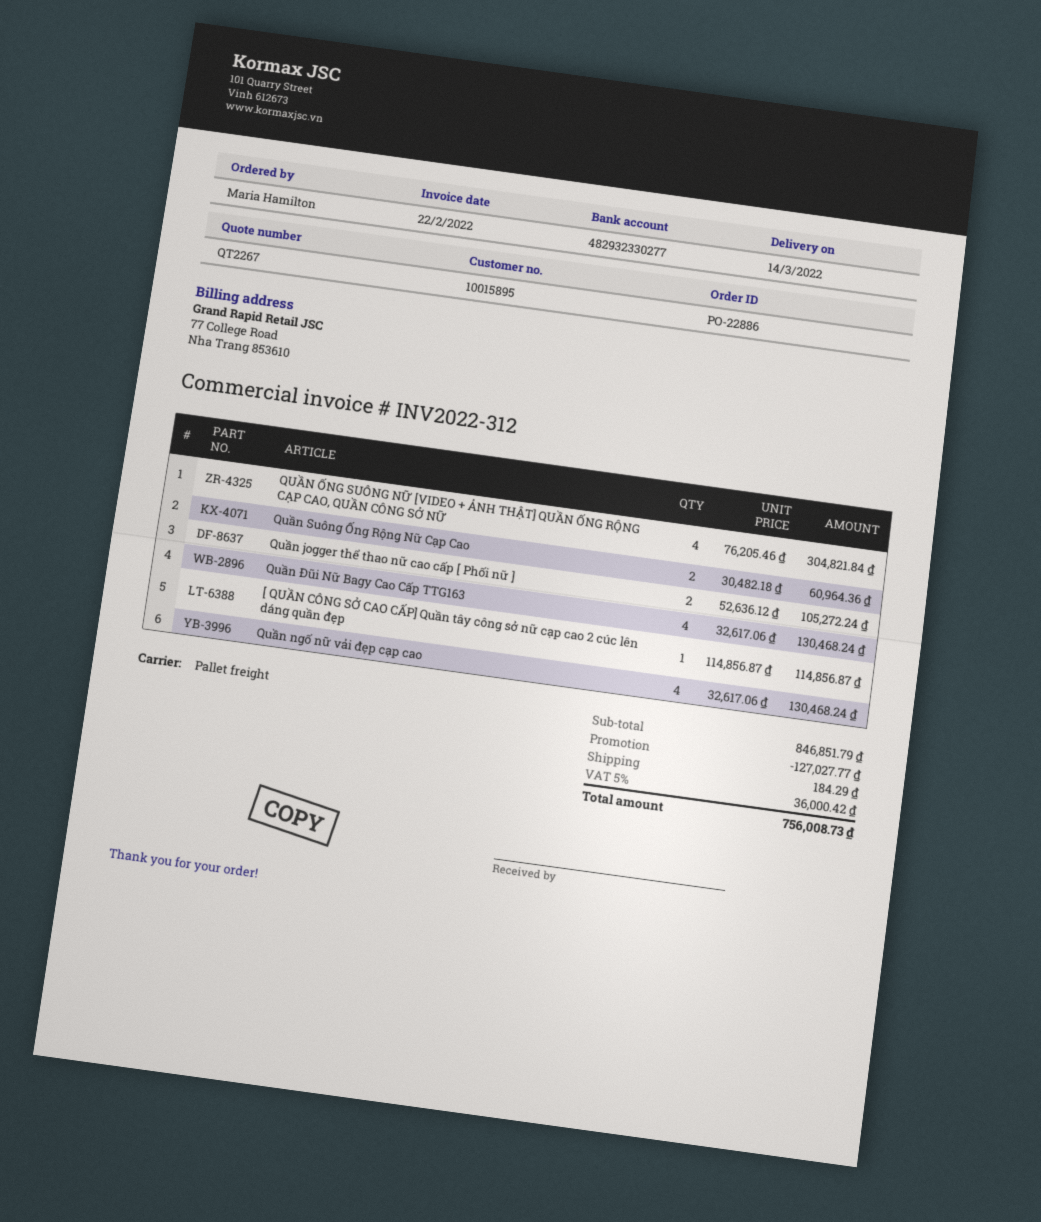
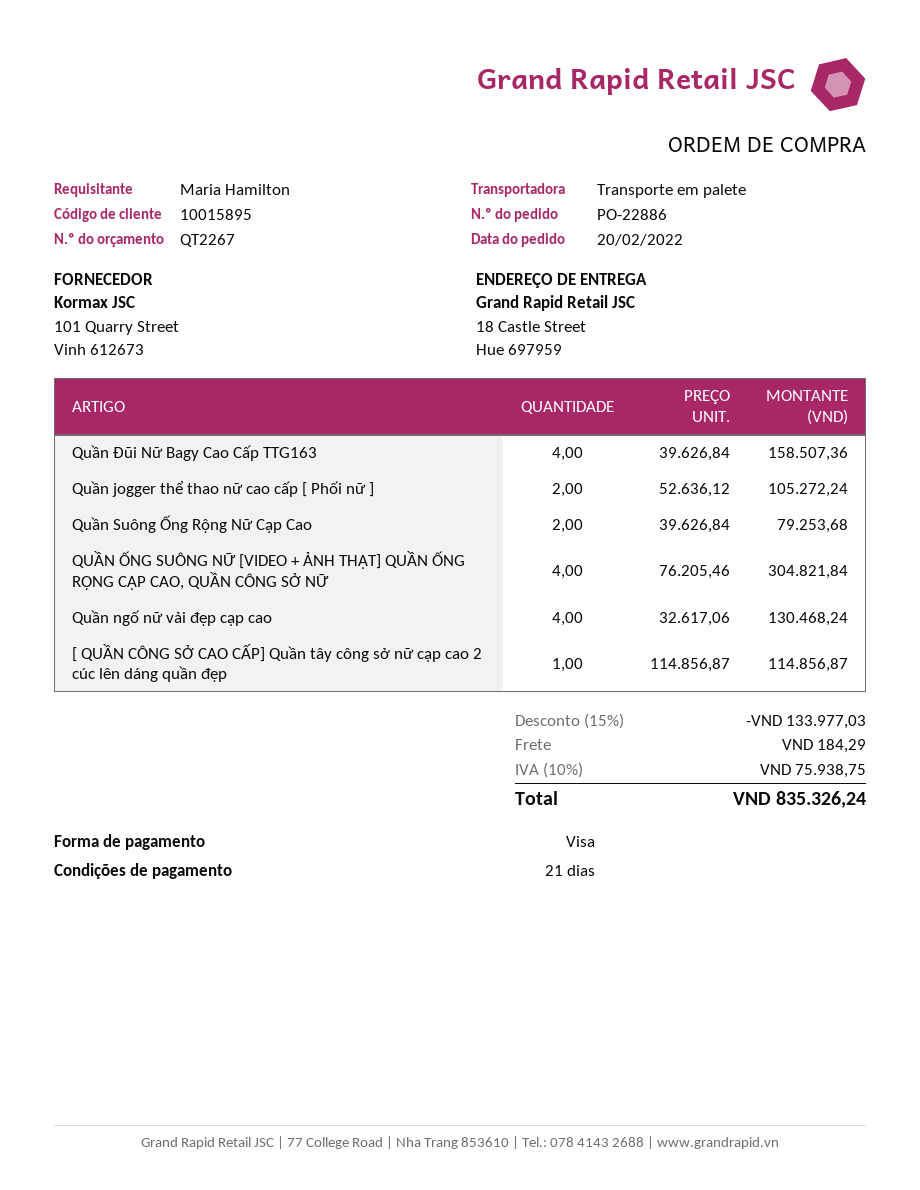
Quần Suông Ống Rộng Nữ Cạp Cao: 2 x 30482.18 = 60964.36 -> 2 x 39626.84 = 79253.68
Quần Đũi Nữ Bagy Cao Cấp TTG163: 4 x 32617.06 = 130468.24 -> 4 x 39626.84 = 158507.36
discount: 127027.77 -> 133977.03
tax: 5% = 36000.42 -> 10% = 75938.75
total: 756008.73 -> 835326.24

